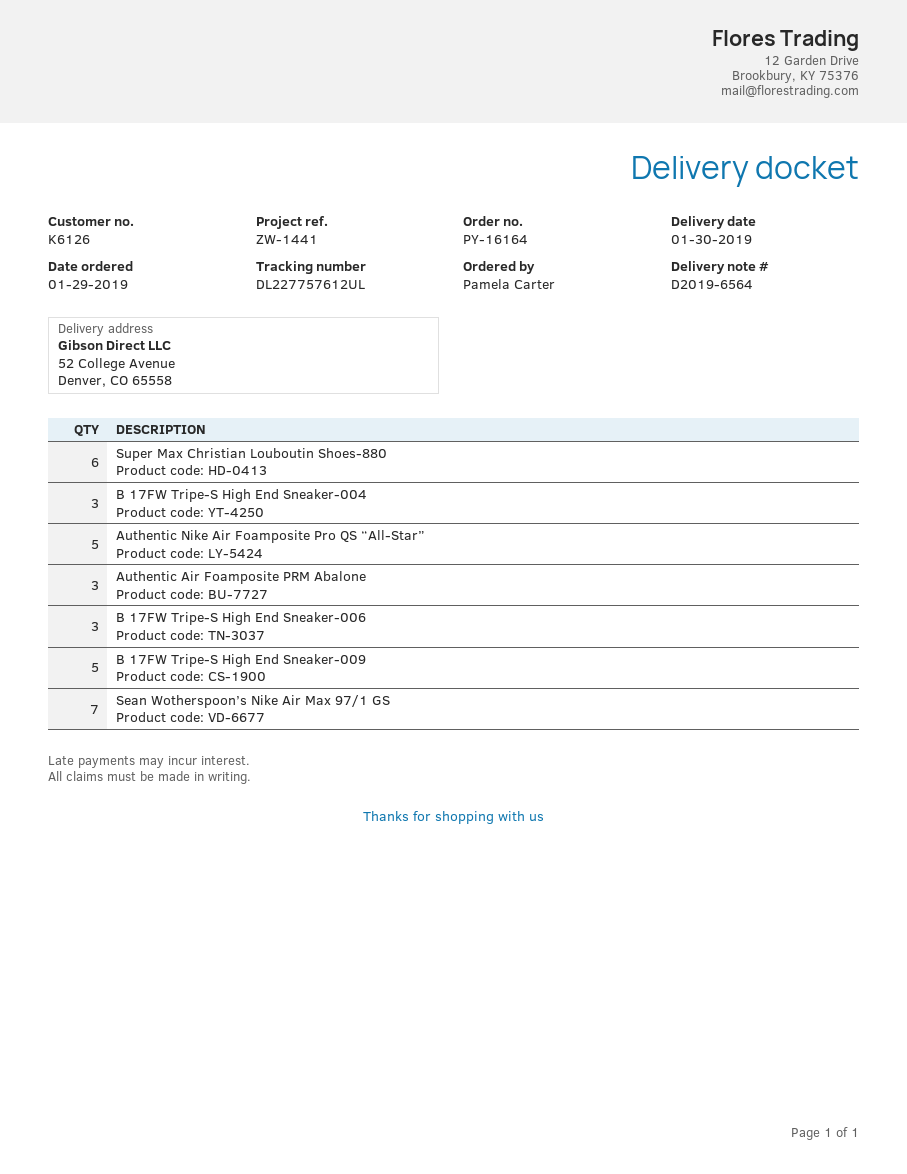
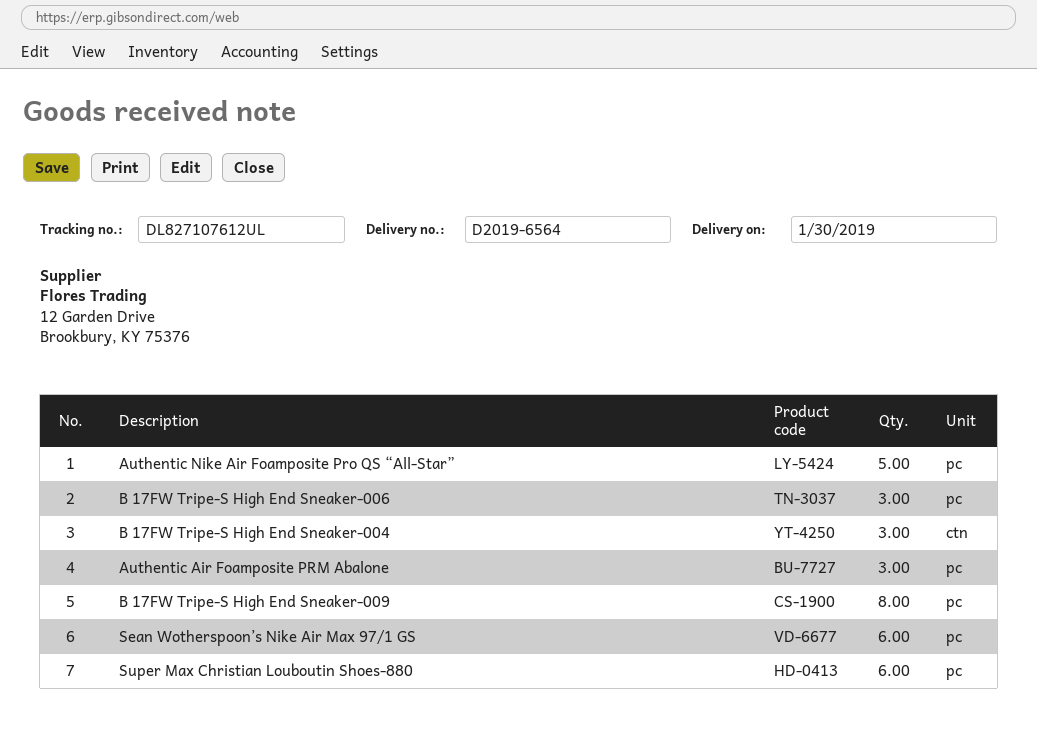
tracking number: DL227757612UL -> DL827107612UL
B 17FW Tripe-S High End Sneaker-009: 5 -> 8
Sean Wotherspoon’s Nike Air Max 97/1 GS: 7 -> 6

